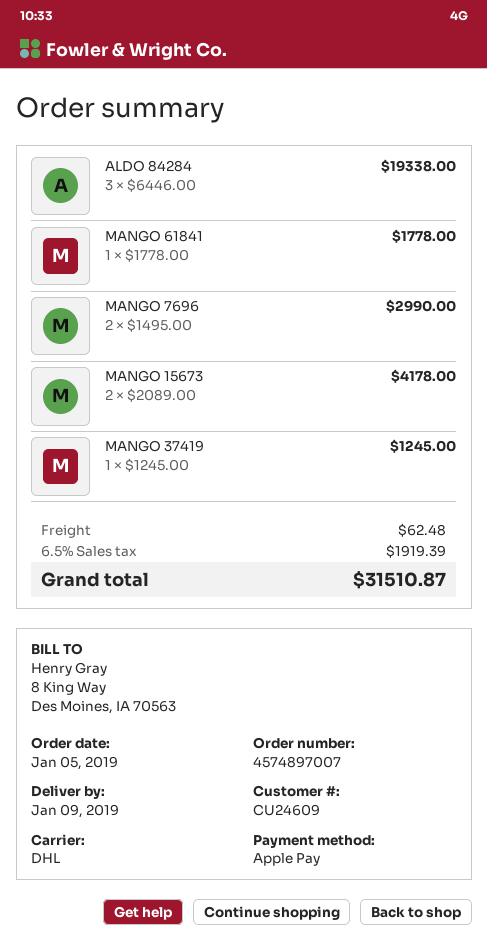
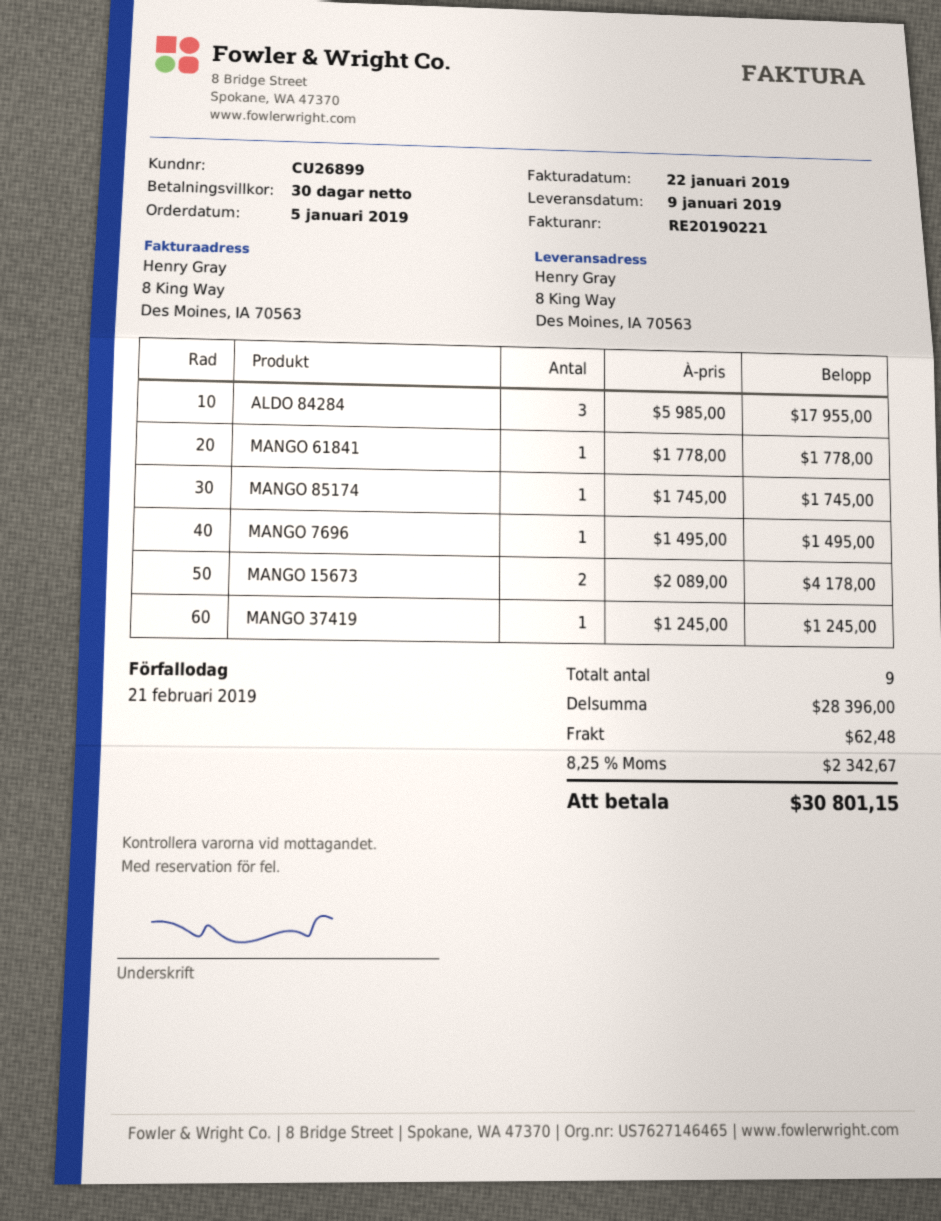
customer number: CU24609 -> CU26899
ALDO 84284: 3 x 6446.00 = 19338.00 -> 3 x 5985.00 = 17955.00
MANGO 7696: 2 x 1495.00 = 2990.00 -> 1 x 1495.00 = 1495.00
MANGO 85174: none -> 1 x 1745.00 = 1745.00
tax: 6.5% = 1919.39 -> 8.25% = 2342.67
total: 31510.87 -> 30801.15

